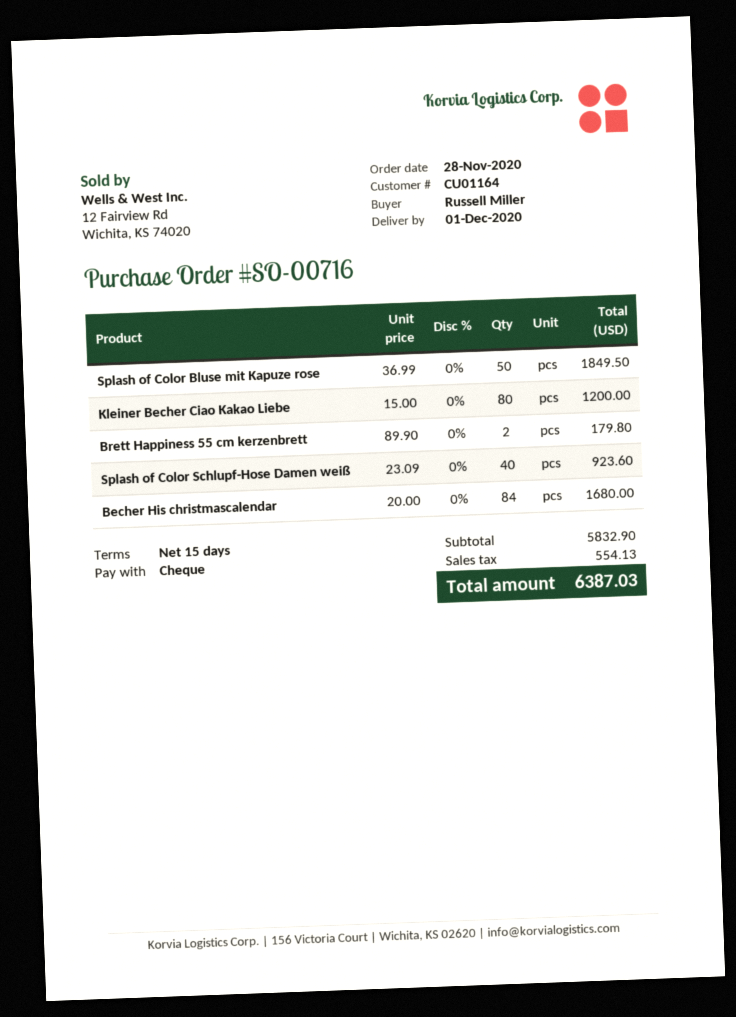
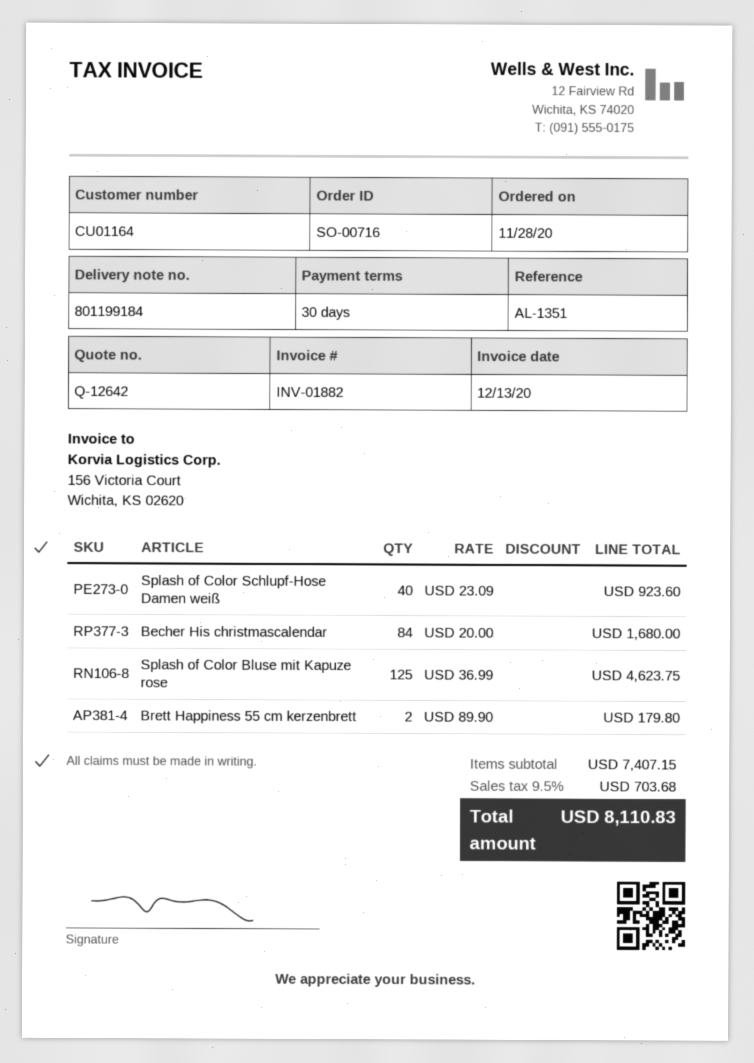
payment terms: 15 days -> 30 days
Splash of Color Bluse mit Kapuze rose: 50 x 36.99 = 1849.50 -> 125 x 36.99 = 4623.75
Kleiner Becher Ciao Kakao Liebe: 80 x 15.00 = 1200.00 -> none
subtotal: 5832.90 -> 7407.15
tax: 554.13 -> 703.68
total: 6387.03 -> 8110.83

